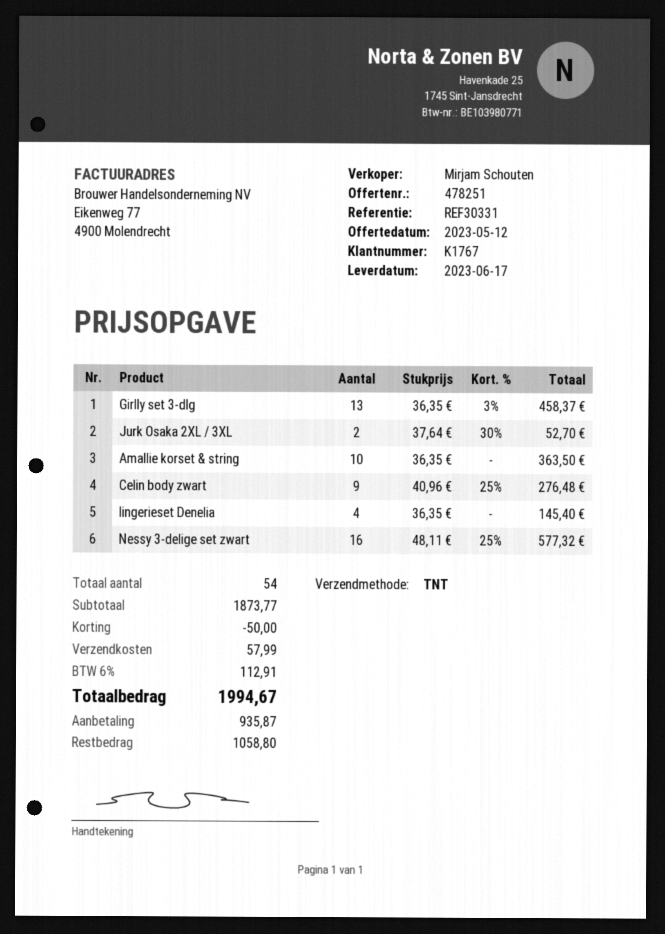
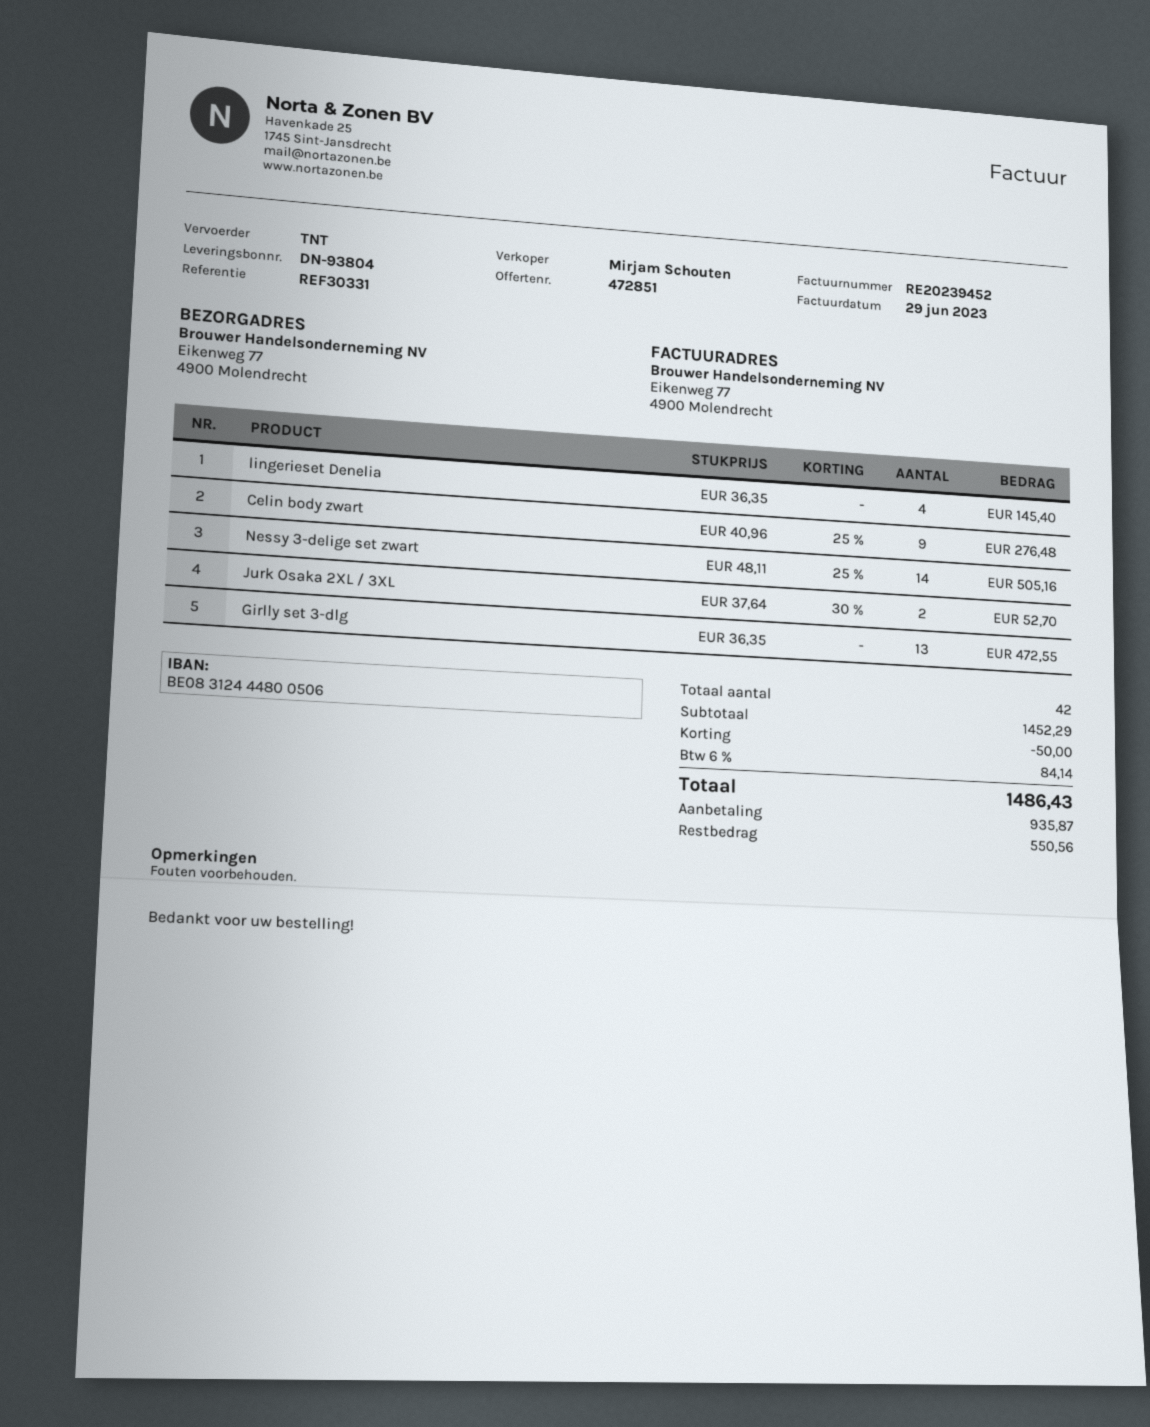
quote number: 478251 -> 472851
Girlly set 3-dlg: 13 x 36.35 - 3% = 458.37 -> 13 x 36.35 = 472.55
Amallie korset & string: 10 x 36.35 = 363.50 -> none
Nessy 3-delige set zwart: 16 x 48.11 - 25% = 577.32 -> 14 x 48.11 - 25% = 505.16
total quantity: 54 -> 42
subtotal: 1873.77 -> 1452.29
shipping: 57.99 -> none
tax: 6% = 112.91 -> 6% = 84.14
total: 1994.67 -> 1486.43
balance: 1058.80 -> 550.56

